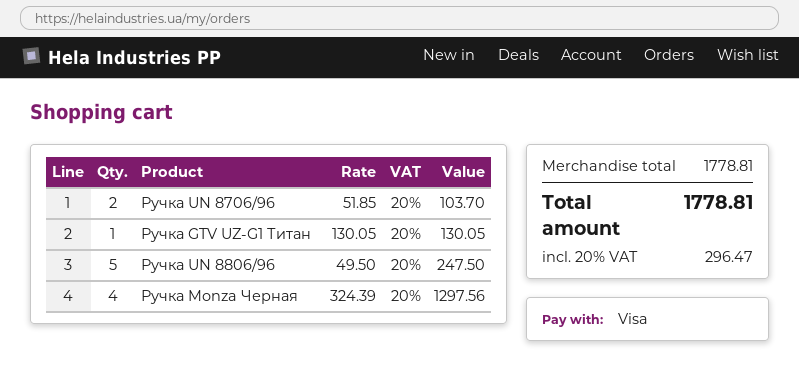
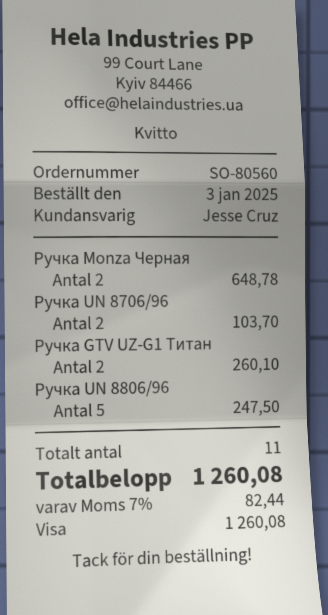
Ручка GTV UZ-G1 Титан: 1 for 130.05 -> 2 for 260.10
Ручка Monza Черная: 4 for 1297.56 -> 2 for 648.78
tax: 20% = 296.47 -> 7% = 82.44
total: 1778.81 -> 1260.08

